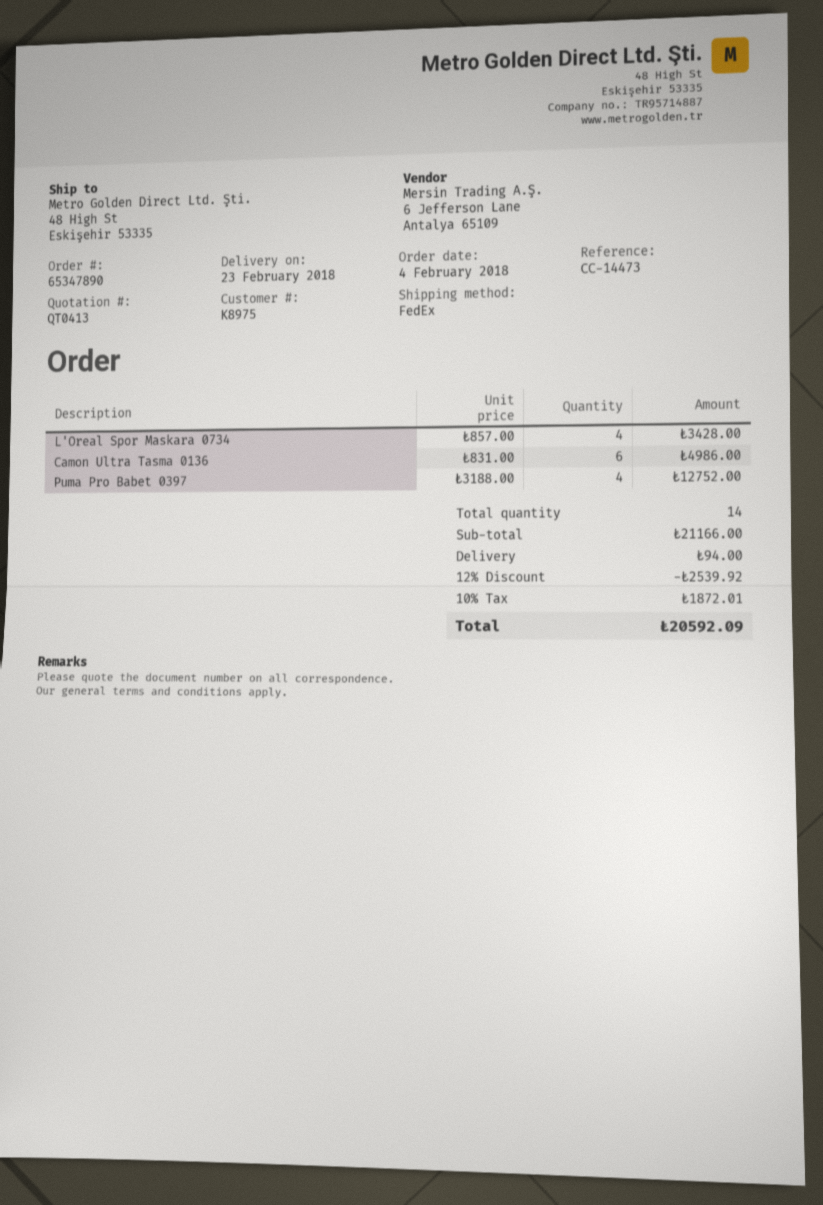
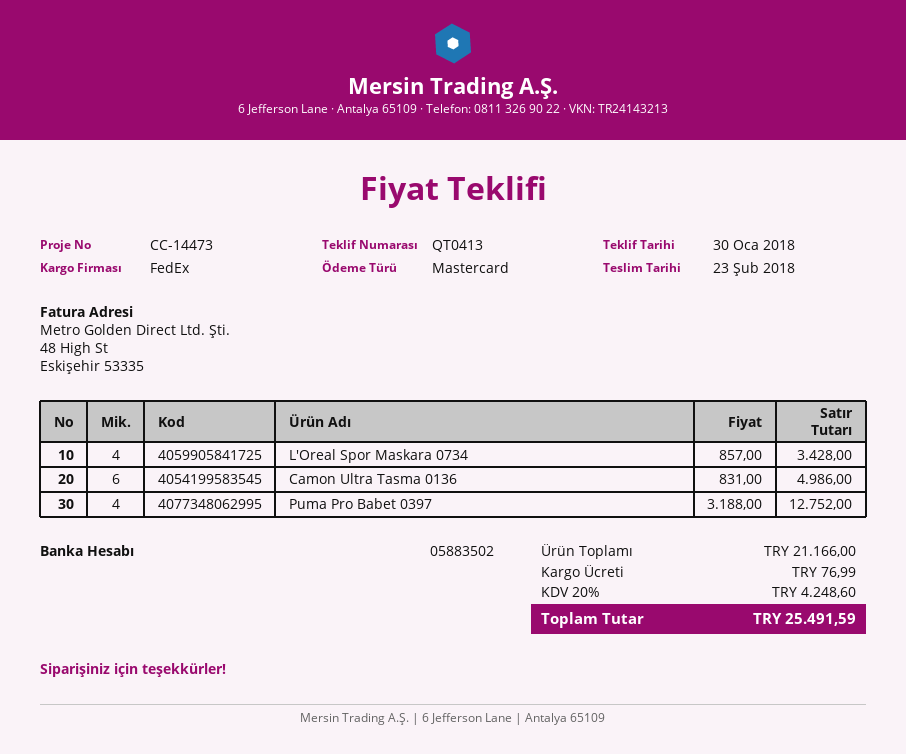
discount: 12% = 2539.92 -> none
shipping: 94.00 -> 76.99
tax: 10% = 1872.01 -> 20% = 4248.60
total: 20592.09 -> 25491.59

